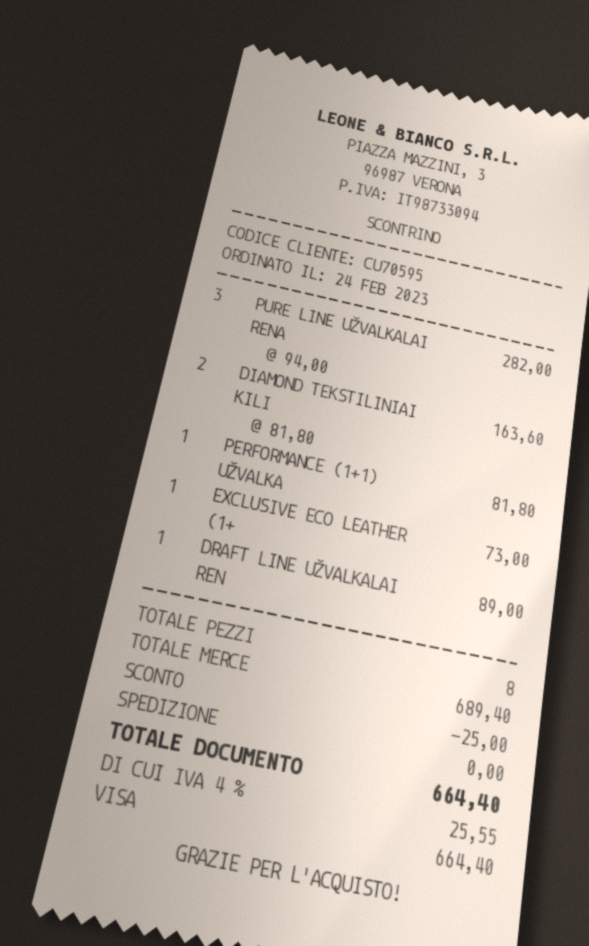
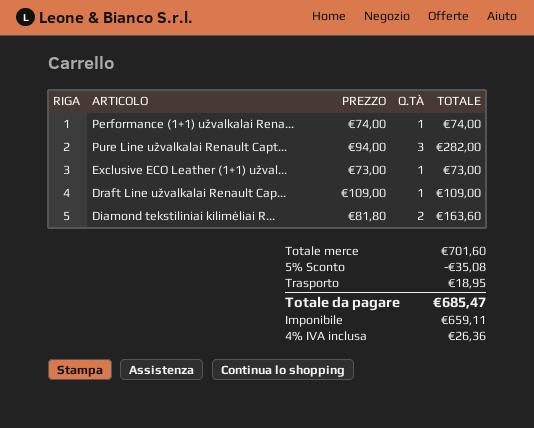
PERFORMANCE (1+1) UŽVALKA: 1 x 81.80 = 81.80 -> 1 x 74.00 = 74.00
DRAFT LINE UŽVALKALAI REN: 1 x 89.00 = 89.00 -> 1 x 109.00 = 109.00
subtotal: 689.40 -> 701.60
discount: 25.00 -> 35.08
shipping: 0.00 -> 18.95
tax: 4% = 25.55 -> 4% = 26.36
total: 664.40 -> 685.47

